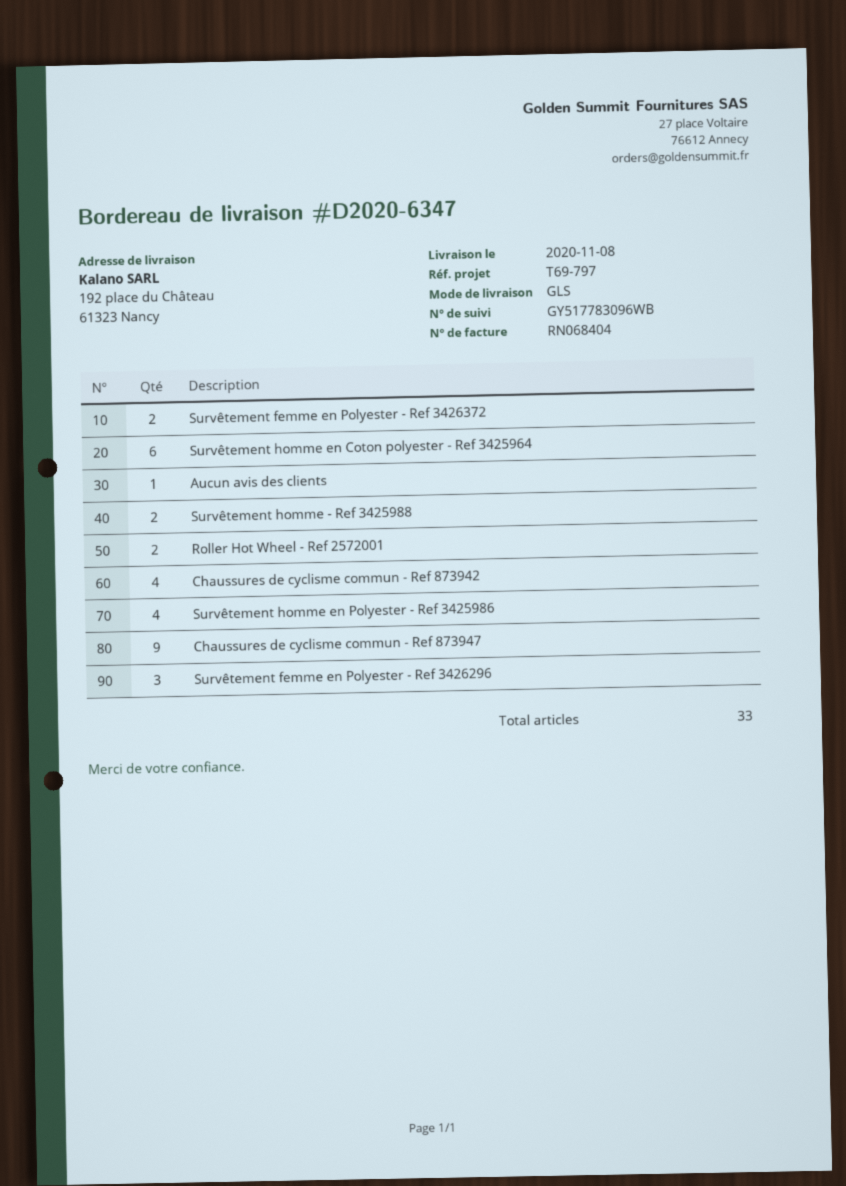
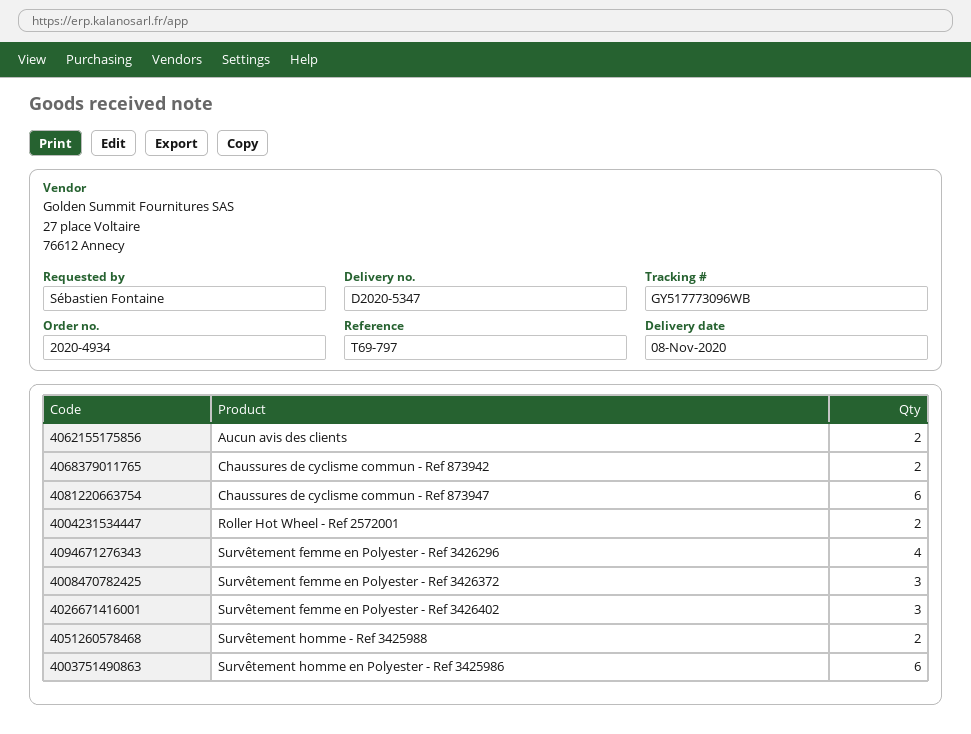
delivery note number: D2020-6347 -> D2020-5347
tracking number: GY517783096WB -> GY517773096WB
Survêtement femme en Polyester - Ref 3426372: 2 -> 3
Survêtement homme en Coton polyester - Ref 3425964: 6 -> none
Aucun avis des clients: 1 -> 2
Chaussures de cyclisme commun - Ref 873942: 4 -> 2
Survêtement homme en Polyester - Ref 3425986: 4 -> 6
Chaussures de cyclisme commun - Ref 873947: 9 -> 6
Survêtement femme en Polyester - Ref 3426296: 3 -> 4
Survêtement femme en Polyester - Ref 3426402: none -> 3

